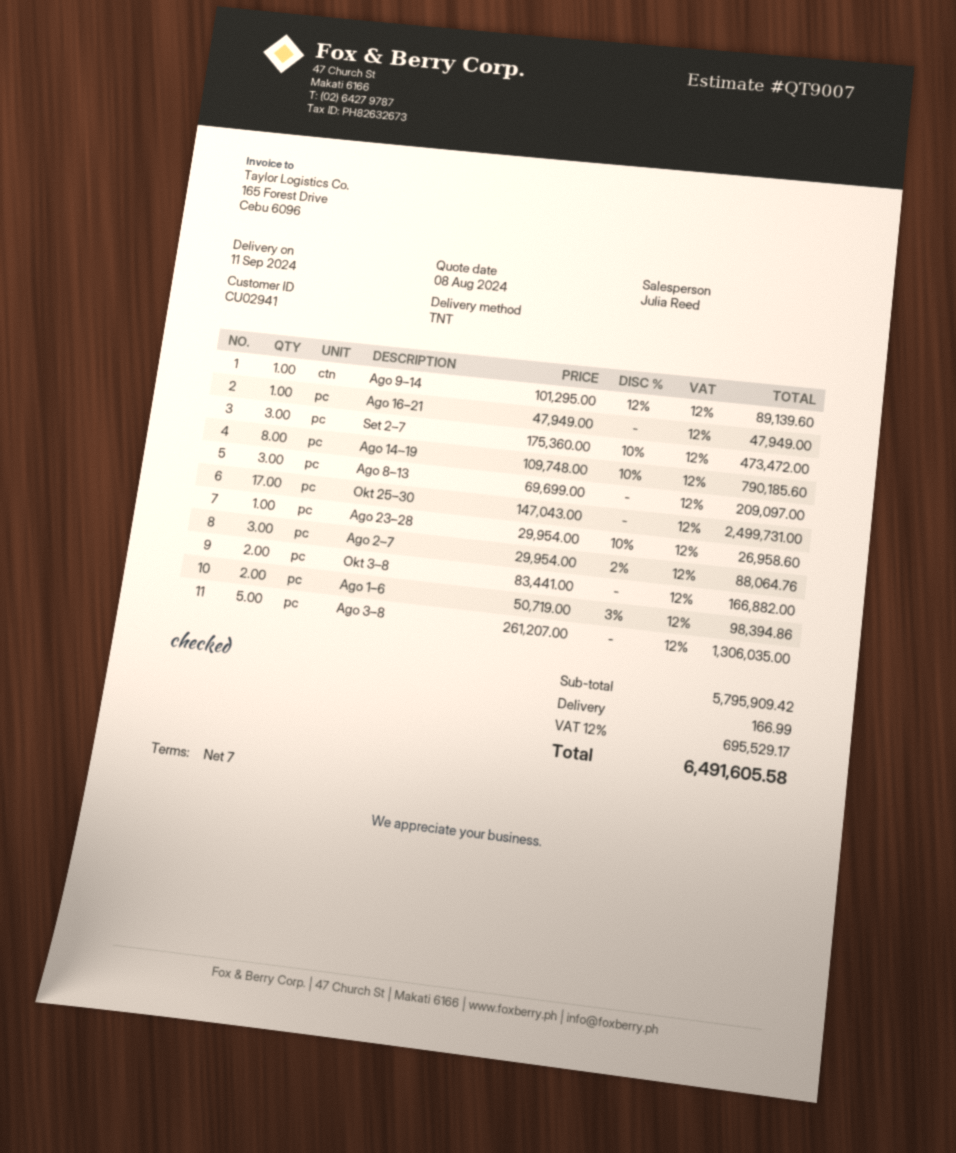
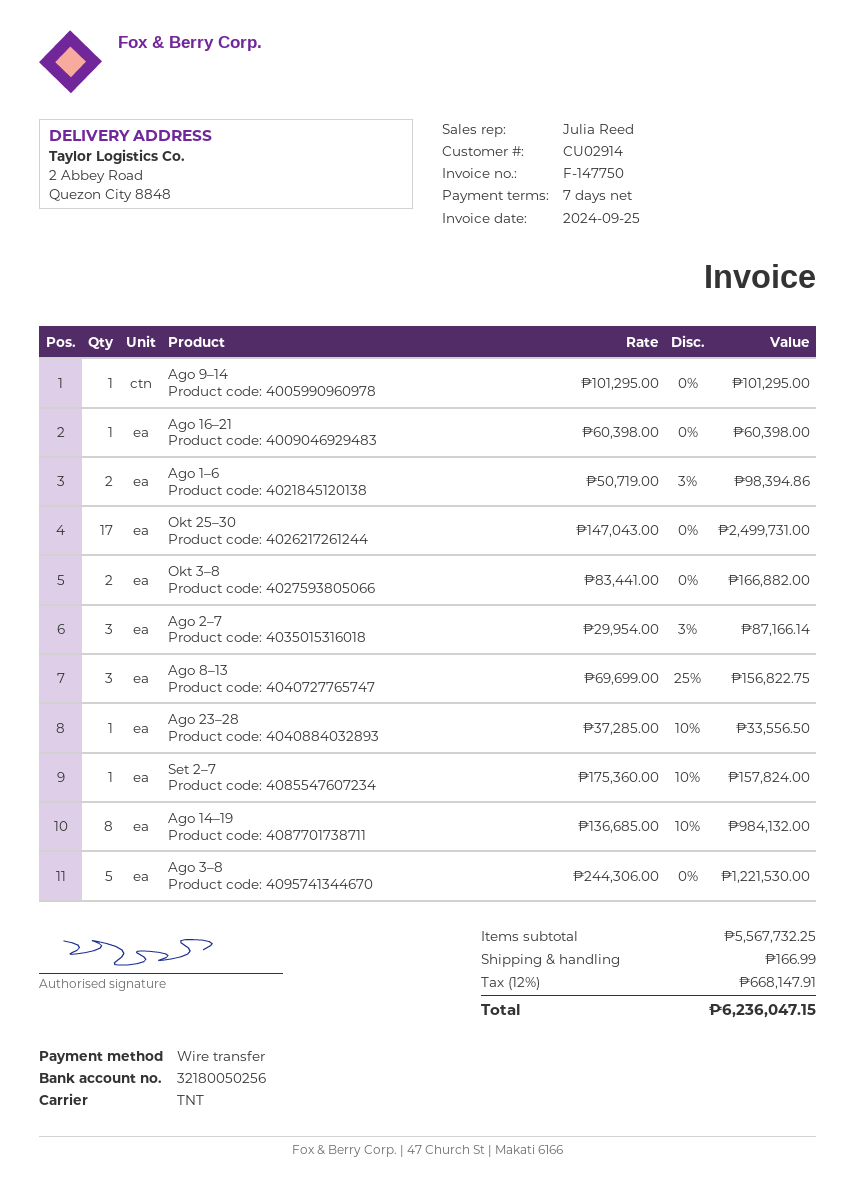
customer number: CU02941 -> CU02914
Ago 9–14: 1 x 101295.00 - 12% = 89139.60 -> 1 x 101295.00 = 101295.00
Ago 16–21: 1 x 47949.00 = 47949.00 -> 1 x 60398.00 = 60398.00
Set 2–7: 3 x 175360.00 - 10% = 473472.00 -> 1 x 175360.00 - 10% = 157824.00
Ago 14–19: 8 x 109748.00 - 10% = 790185.60 -> 8 x 136685.00 - 10% = 984132.00
Ago 8–13: 3 x 69699.00 = 209097.00 -> 3 x 69699.00 - 25% = 156822.75
Ago 23–28: 1 x 29954.00 - 10% = 26958.60 -> 1 x 37285.00 - 10% = 33556.50
Ago 2–7: 3 x 29954.00 - 2% = 88064.76 -> 3 x 29954.00 - 3% = 87166.14
Ago 3–8: 5 x 261207.00 = 1306035.00 -> 5 x 244306.00 = 1221530.00
subtotal: 5795909.42 -> 5567732.25
tax: 12% = 695529.17 -> 12% = 668147.91
total: 6491605.58 -> 6236047.15

